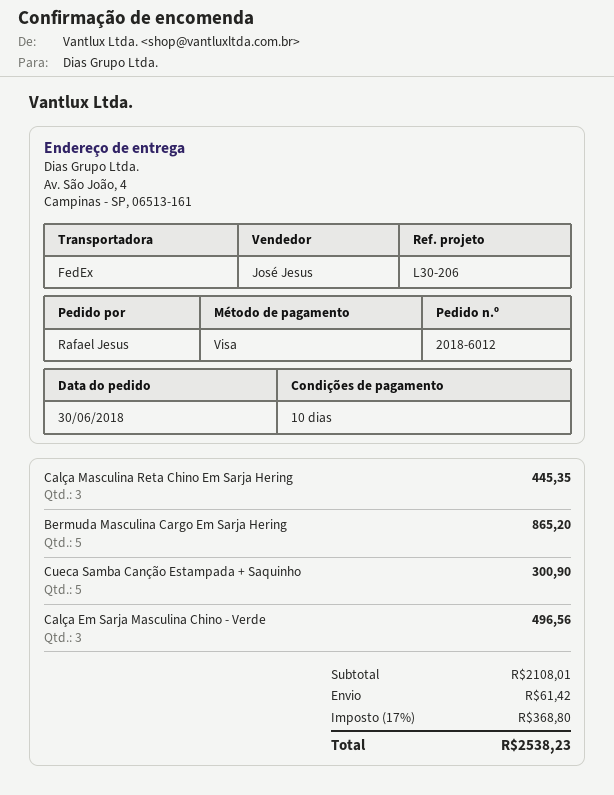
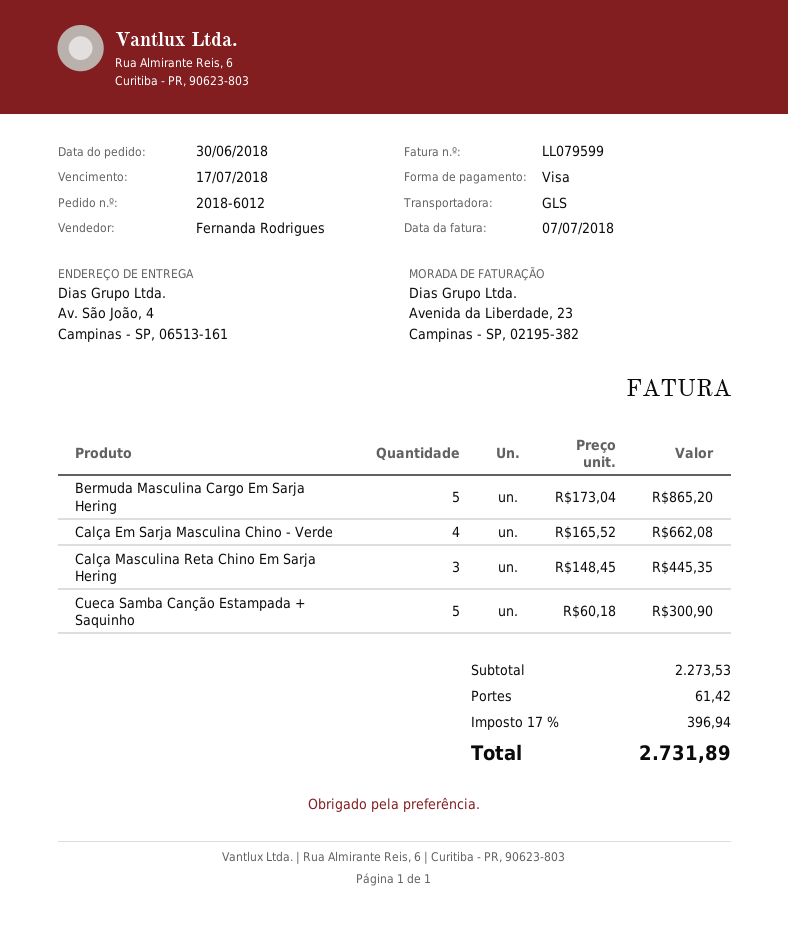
sales rep: José Jesus -> Fernanda Rodrigues
shipping method: FedEx -> GLS
Calça Em Sarja Masculina Chino - Verde: 3 for 496.56 -> 4 for 662.08
subtotal: 2108.01 -> 2273.53
tax: 17% = 368.80 -> 17% = 396.94
total: 2538.23 -> 2731.89

